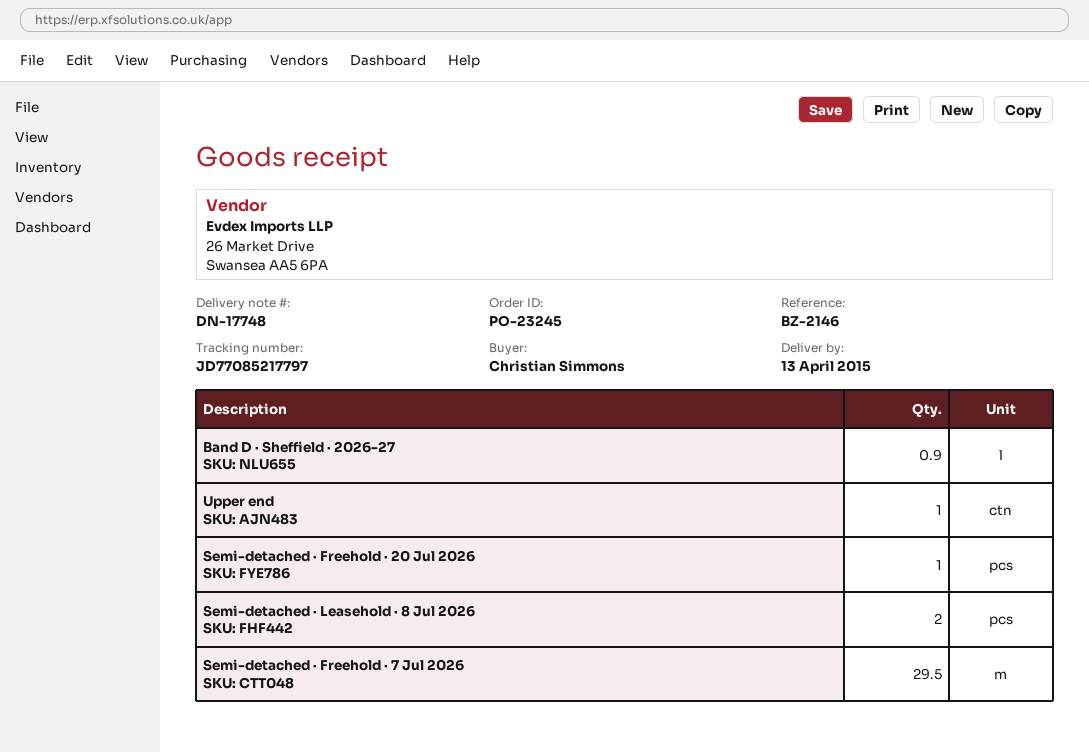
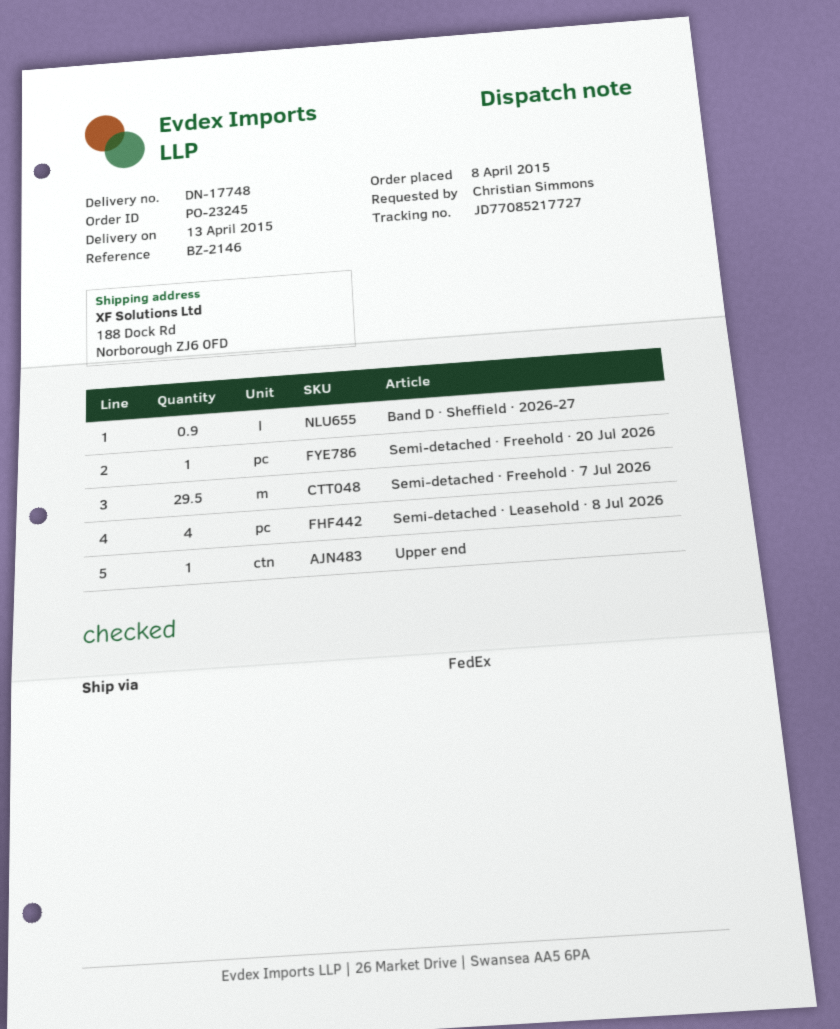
tracking number: JD77085217797 -> JD77085217727
Semi-detached · Leasehold · 8 Jul 2026: 2 -> 4

